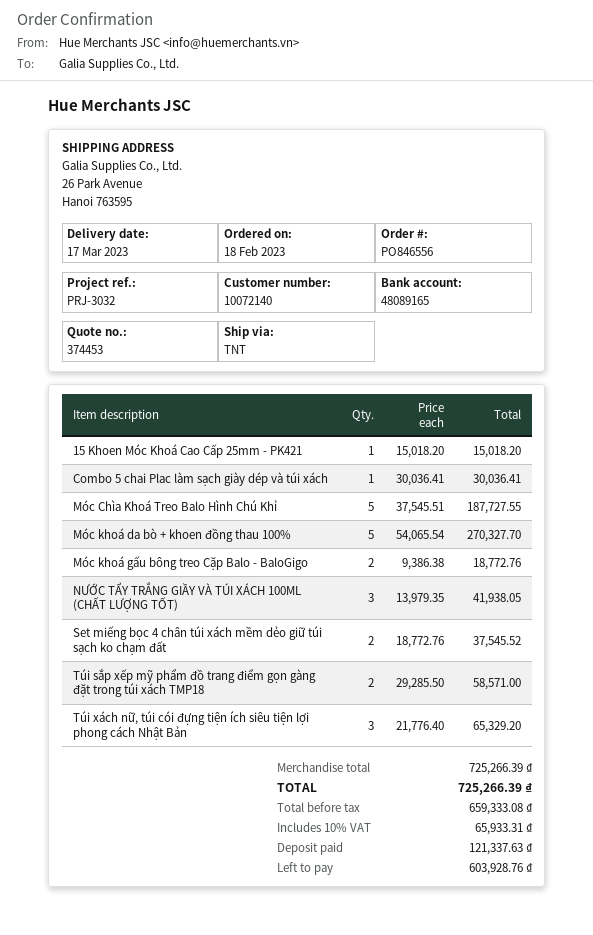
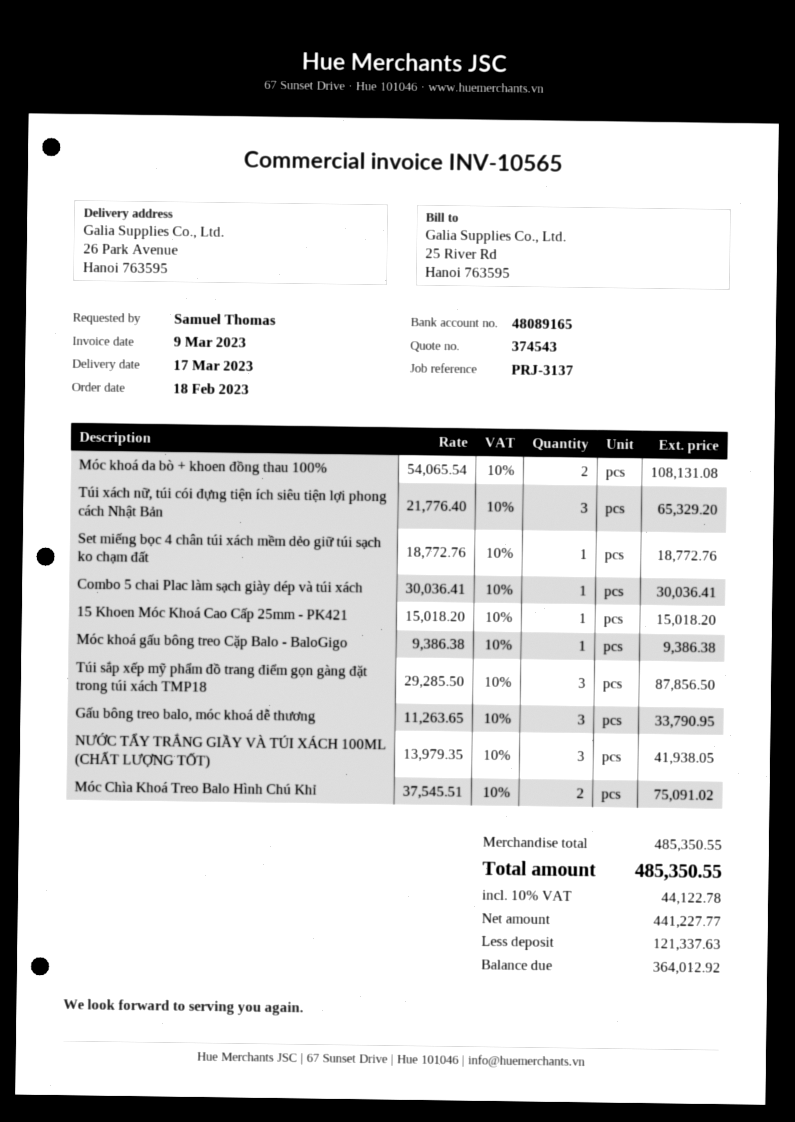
quote number: 374453 -> 374543
reference: PRJ-3032 -> PRJ-3137
Móc Chìa Khoá Treo Balo Hình Chú Khỉ: 5 x 37545.51 = 187727.55 -> 2 x 37545.51 = 75091.02
Móc khoá da bò + khoen đồng thau 100%: 5 x 54065.54 = 270327.70 -> 2 x 54065.54 = 108131.08
Móc khoá gấu bông treo Cặp Balo - BaloGigo: 2 x 9386.38 = 18772.76 -> 1 x 9386.38 = 9386.38
Set miếng bọc 4 chân túi xách mềm dẻo giữ túi sạch ko chạm đất: 2 x 18772.76 = 37545.52 -> 1 x 18772.76 = 18772.76
Túi sắp xếp mỹ phẩm đồ trang điểm gọn gàng đặt trong túi xách TMP18: 2 x 29285.50 = 58571.00 -> 3 x 29285.50 = 87856.50
Gấu bông treo balo, móc khoá dễ thương: none -> 3 x 11263.65 = 33790.95
subtotal: 725266.39 -> 485350.55
net: 659333.08 -> 441227.77
tax: 10% = 65933.31 -> 10% = 44122.78
total: 725266.39 -> 485350.55
balance: 603928.76 -> 364012.92

